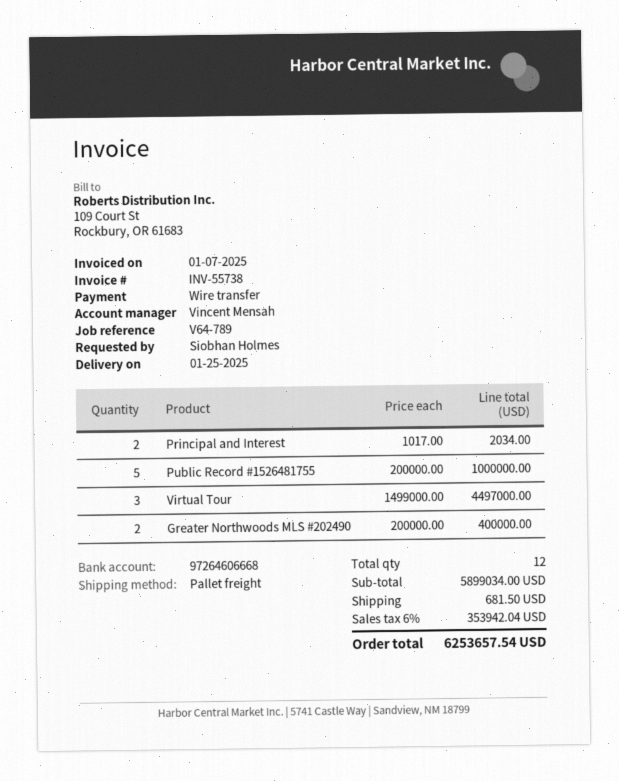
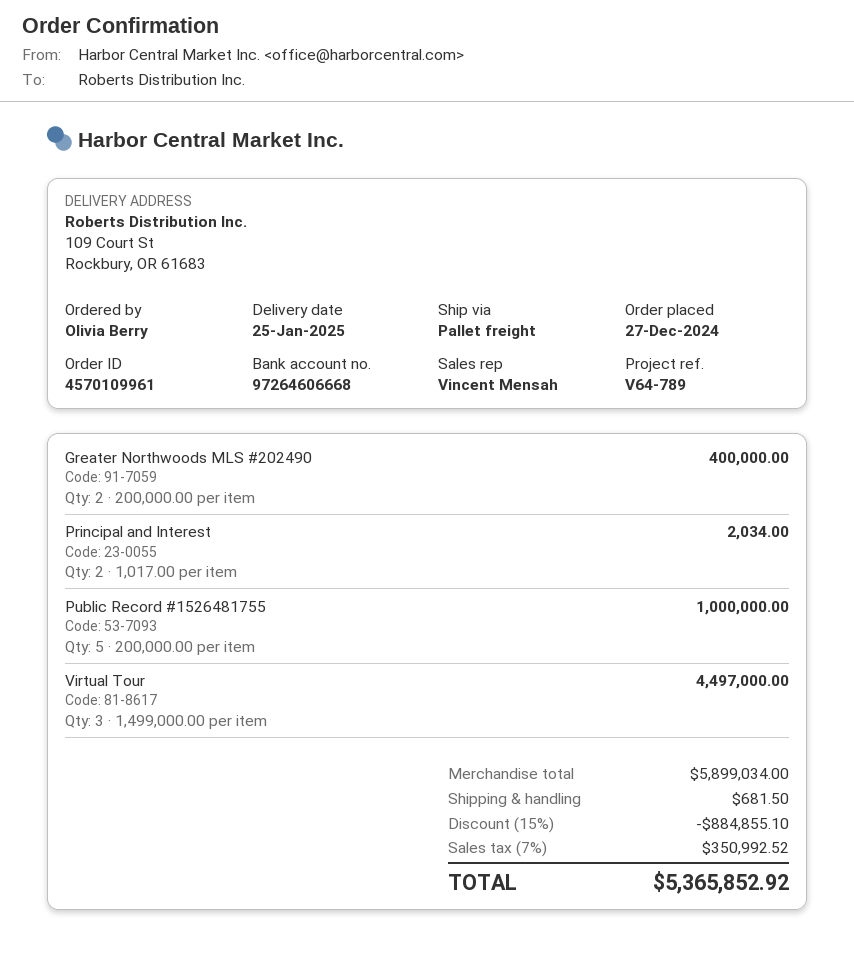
ordered by: Siobhan Holmes -> Olivia Berry
discount: none -> 15% = 884855.10
tax: 6% = 353942.04 -> 7% = 350992.52
total: 6253657.54 -> 5365852.92

